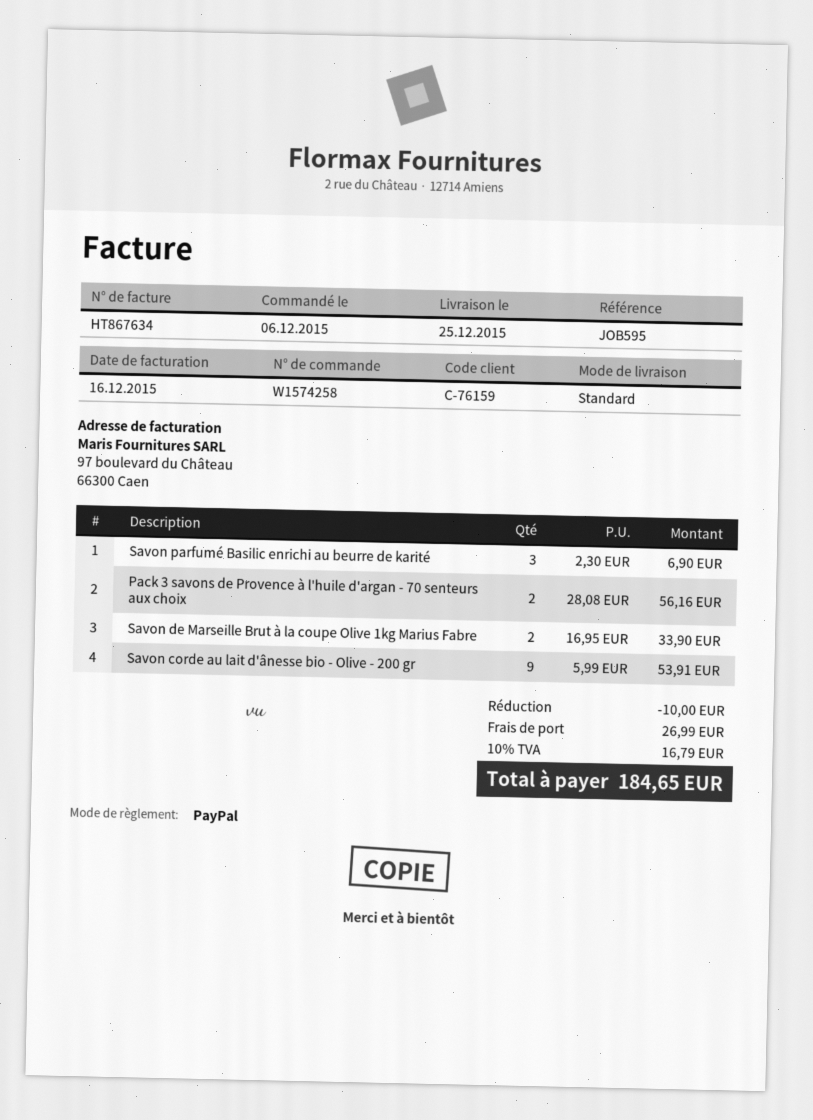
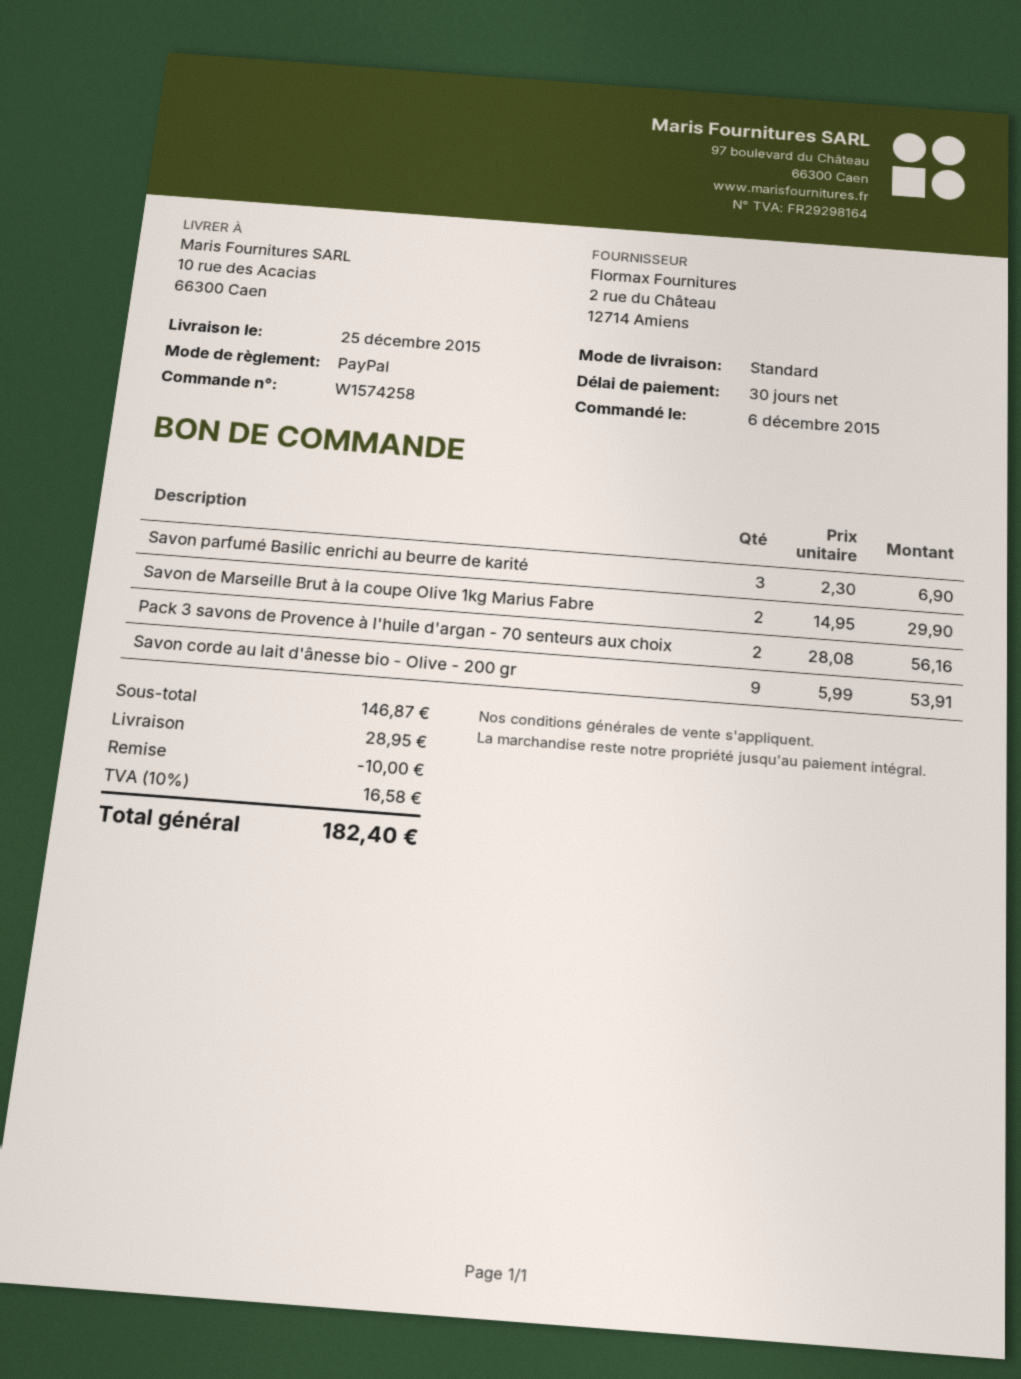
Savon de Marseille Brut à la coupe Olive 1kg Marius Fabre: 2 x 16.95 = 33.90 -> 2 x 14.95 = 29.90
shipping: 26.99 -> 28.95
tax: 10% = 16.79 -> 10% = 16.58
total: 184.65 -> 182.40

